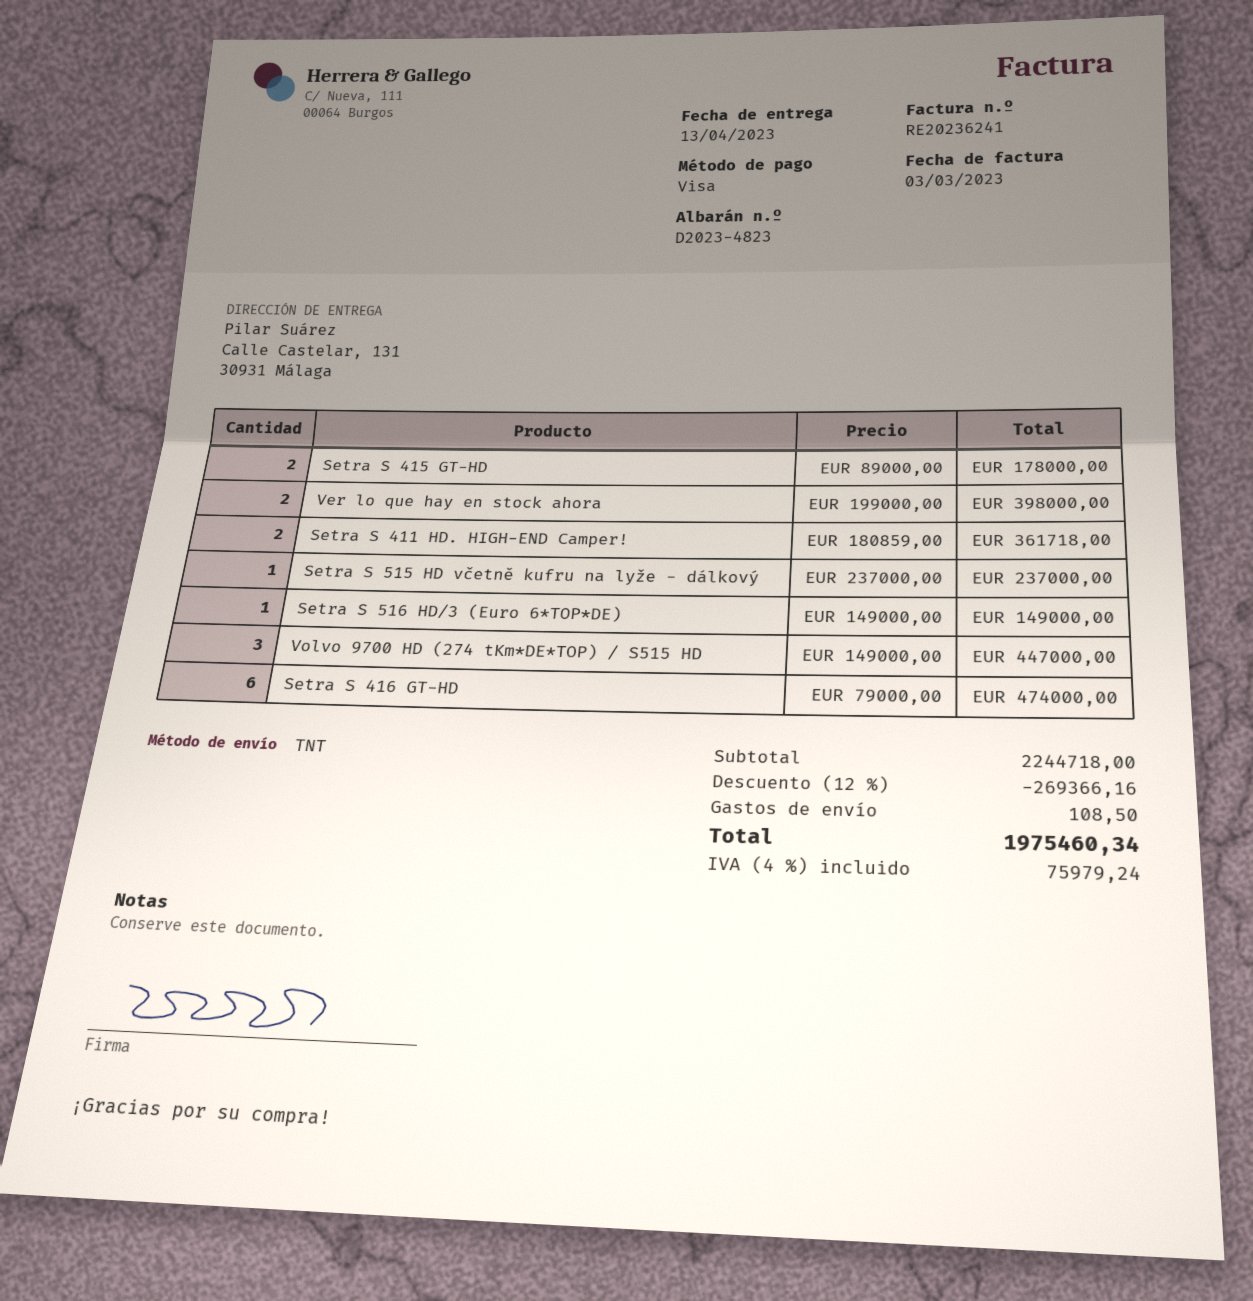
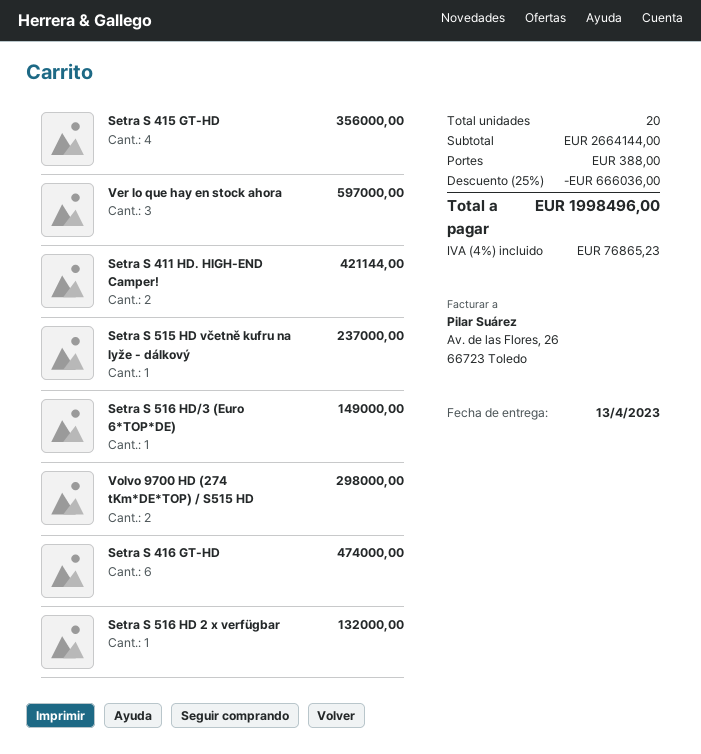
Setra S 415 GT-HD: 2 for 178000.00 -> 4 for 356000.00
Ver lo que hay en stock ahora: 2 for 398000.00 -> 3 for 597000.00
Setra S 411 HD. HIGH-END Camper!: 2 for 361718.00 -> 2 for 421144.00
Volvo 9700 HD (274 tKm*DE*TOP) / S515 HD: 3 for 447000.00 -> 2 for 298000.00
Setra S 516 HD 2 x verfügbar: none -> 1 for 132000.00
subtotal: 2244718.00 -> 2664144.00
discount: 12% = 269366.16 -> 25% = 666036.00
shipping: 108.50 -> 388.00
tax: 4% = 75979.24 -> 4% = 76865.23
total: 1975460.34 -> 1998496.00

